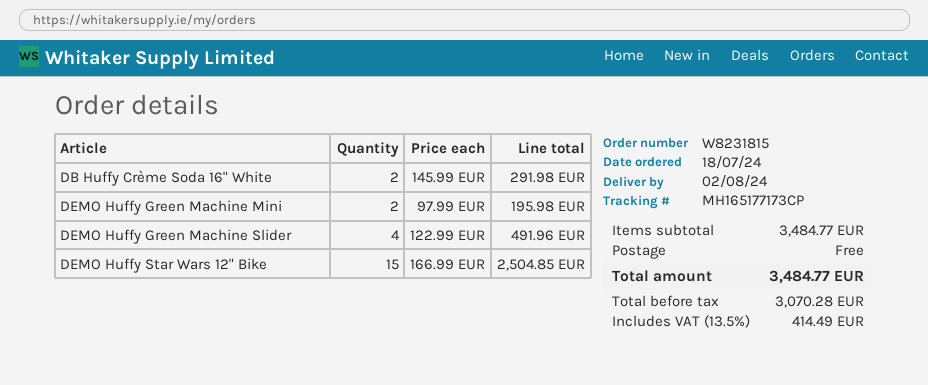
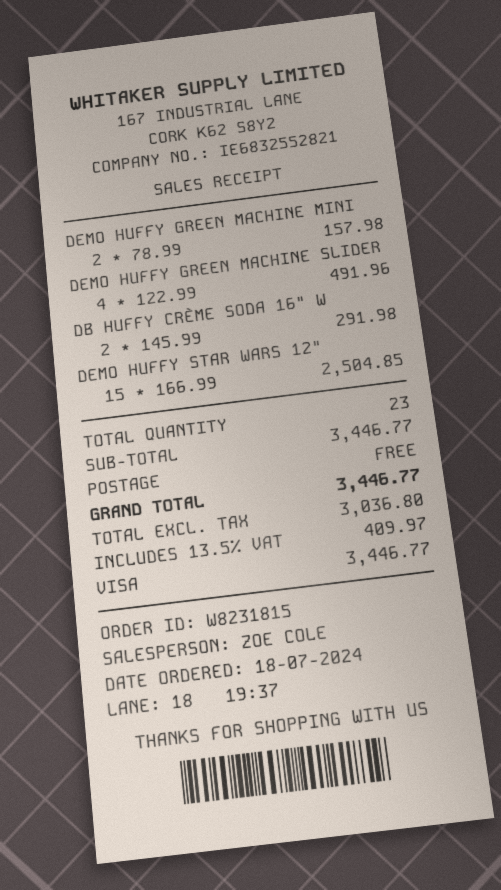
DEMO Huffy Green Machine Mini: 2 x 97.99 = 195.98 -> 2 x 78.99 = 157.98
subtotal: 3484.77 -> 3446.77
net: 3070.28 -> 3036.80
tax: 13.5% = 414.49 -> 13.5% = 409.97
total: 3484.77 -> 3446.77

